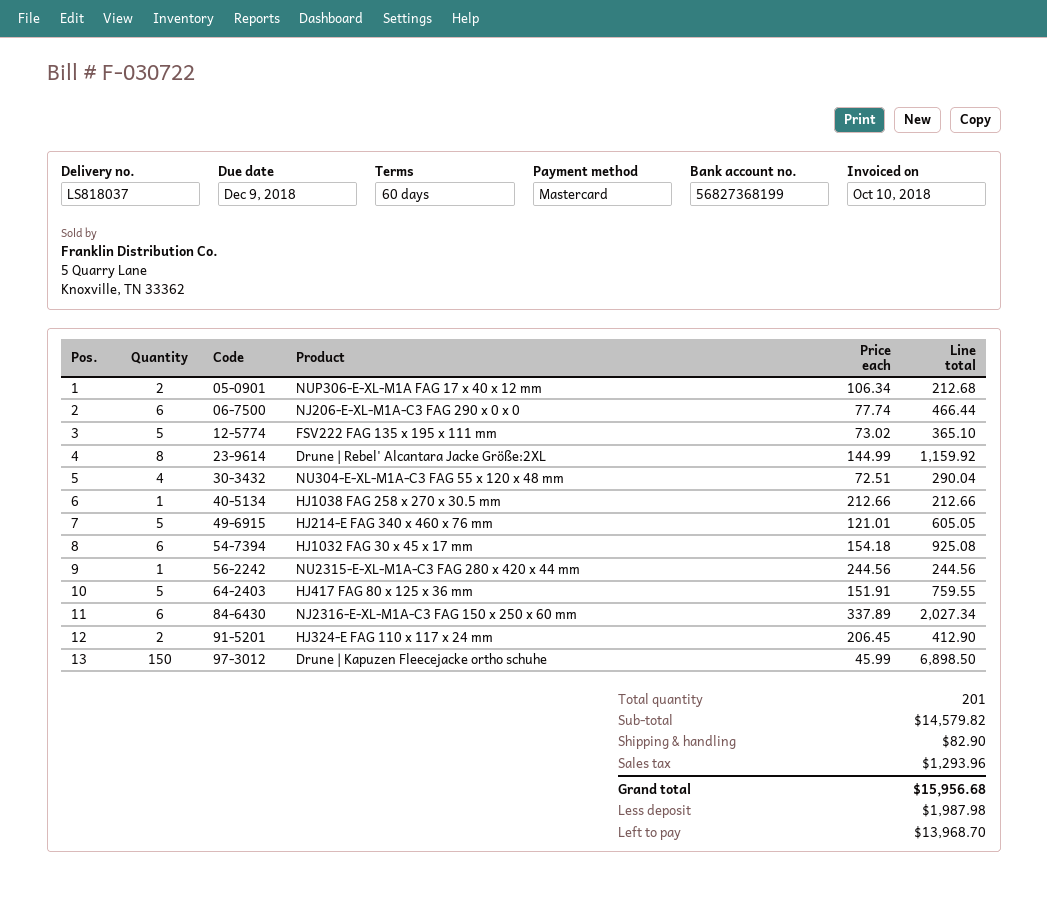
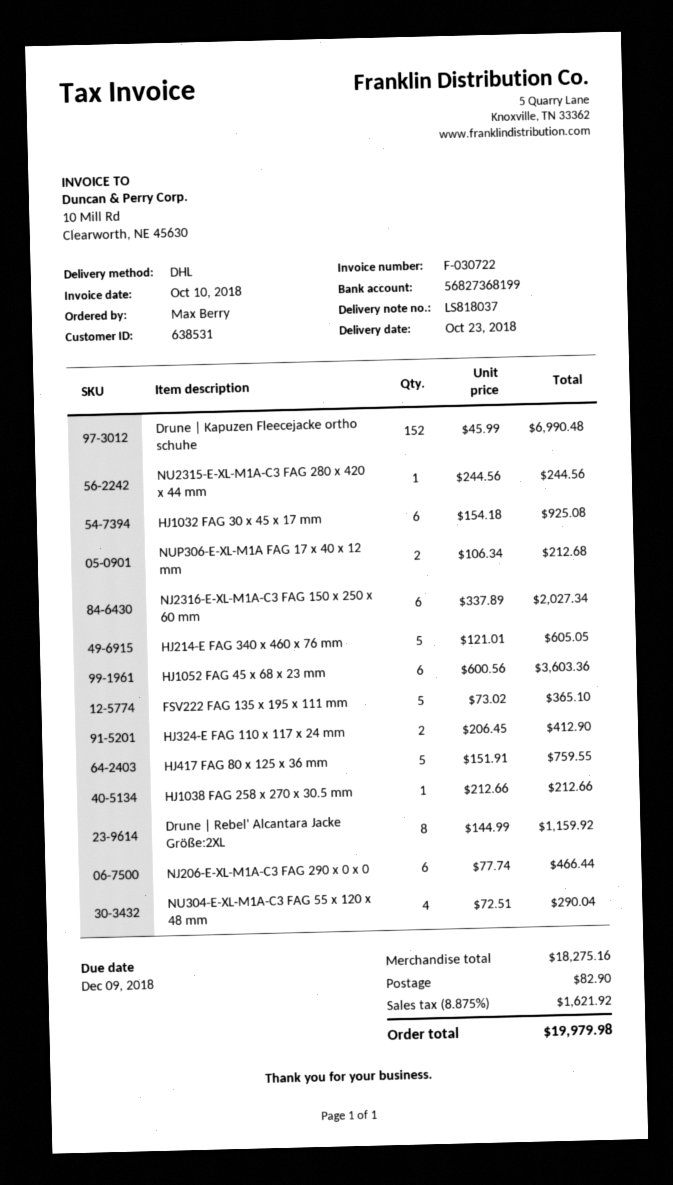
Drune | Kapuzen Fleecejacke ortho schuhe: 150 x 45.99 = 6898.50 -> 152 x 45.99 = 6990.48
HJ1052 FAG 45 x 68 x 23 mm: none -> 6 x 600.56 = 3603.36
subtotal: 14579.82 -> 18275.16
tax: 1293.96 -> 1621.92
total: 15956.68 -> 19979.98

